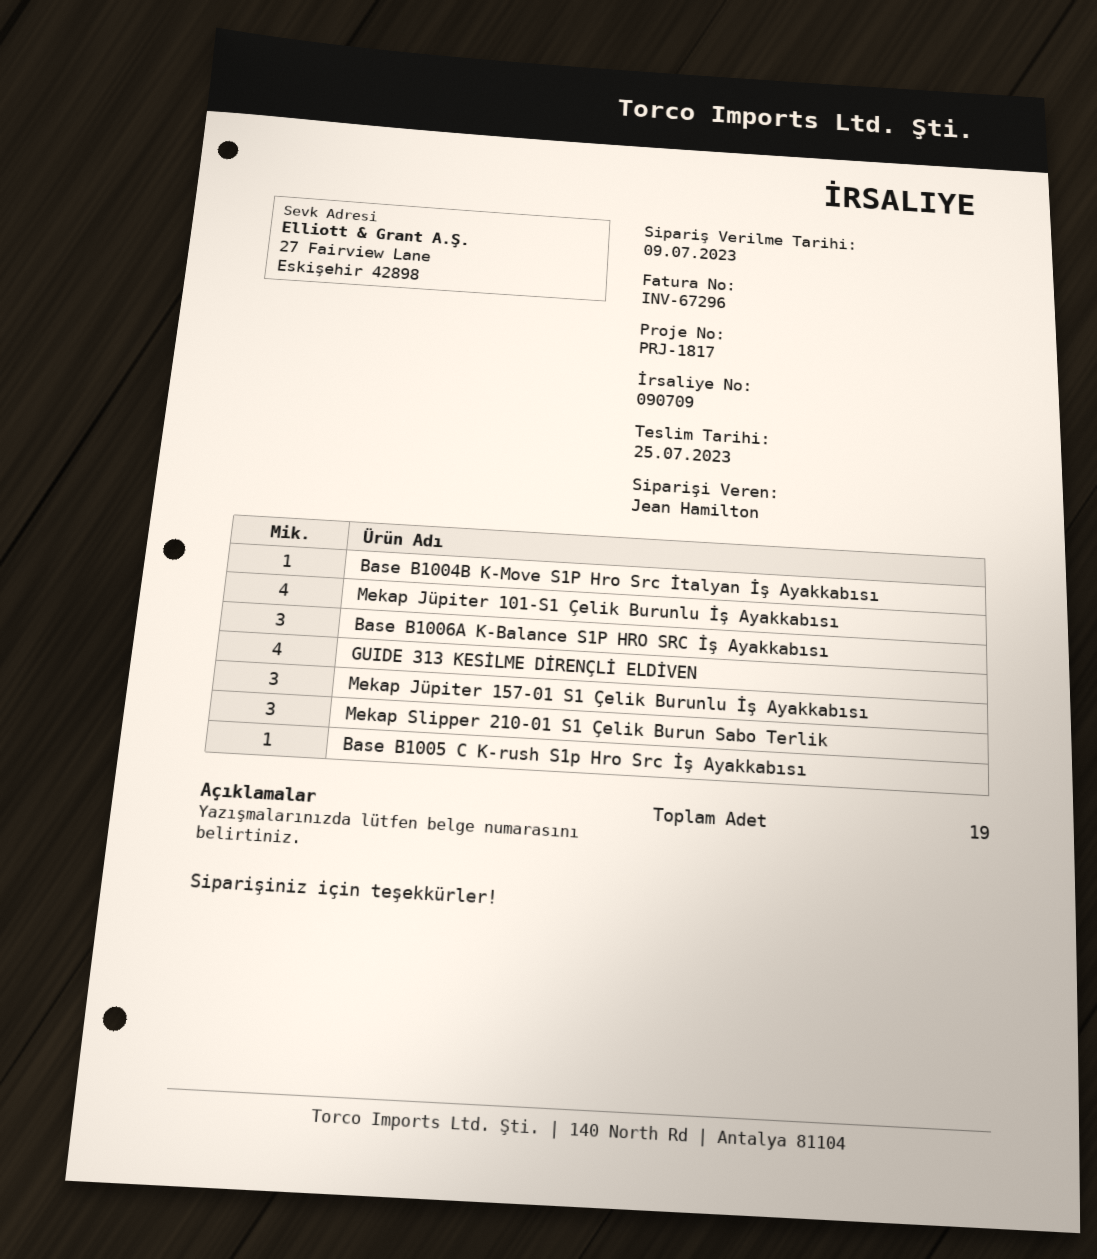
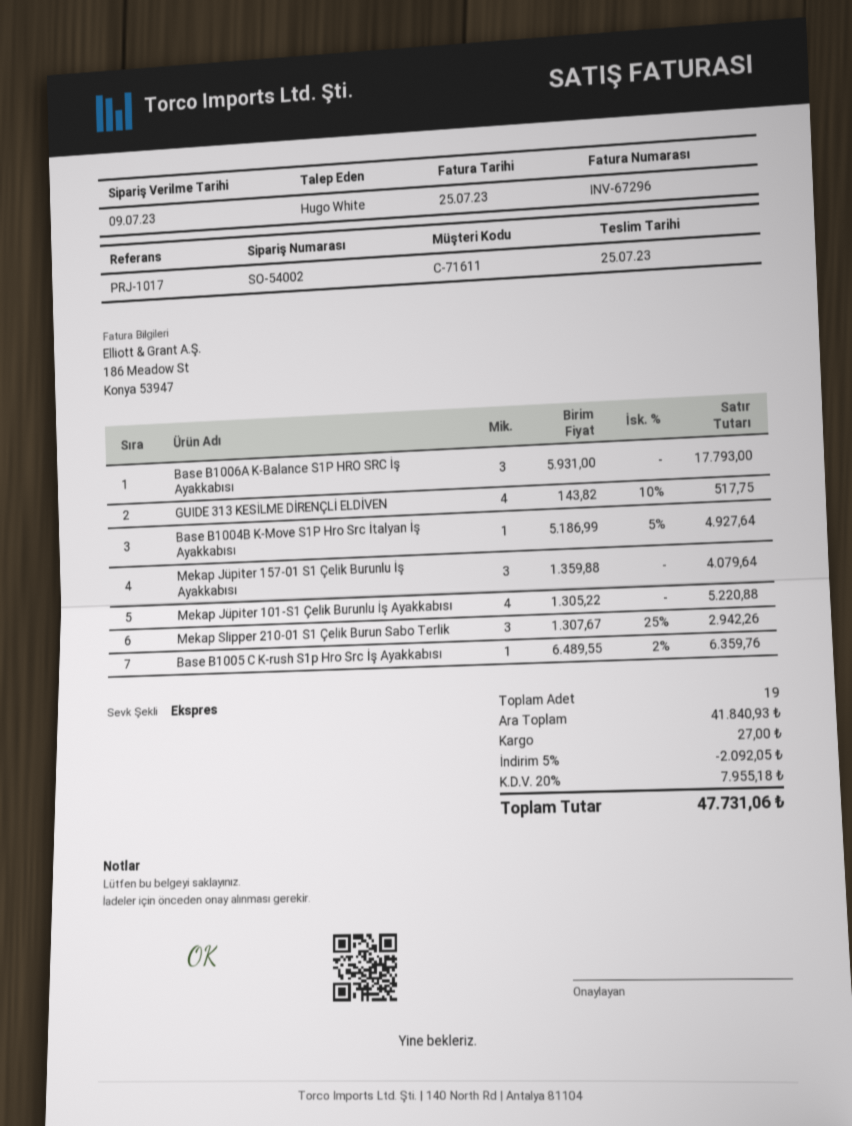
reference: PRJ-1817 -> PRJ-1017
ordered by: Jean Hamilton -> Hugo White

